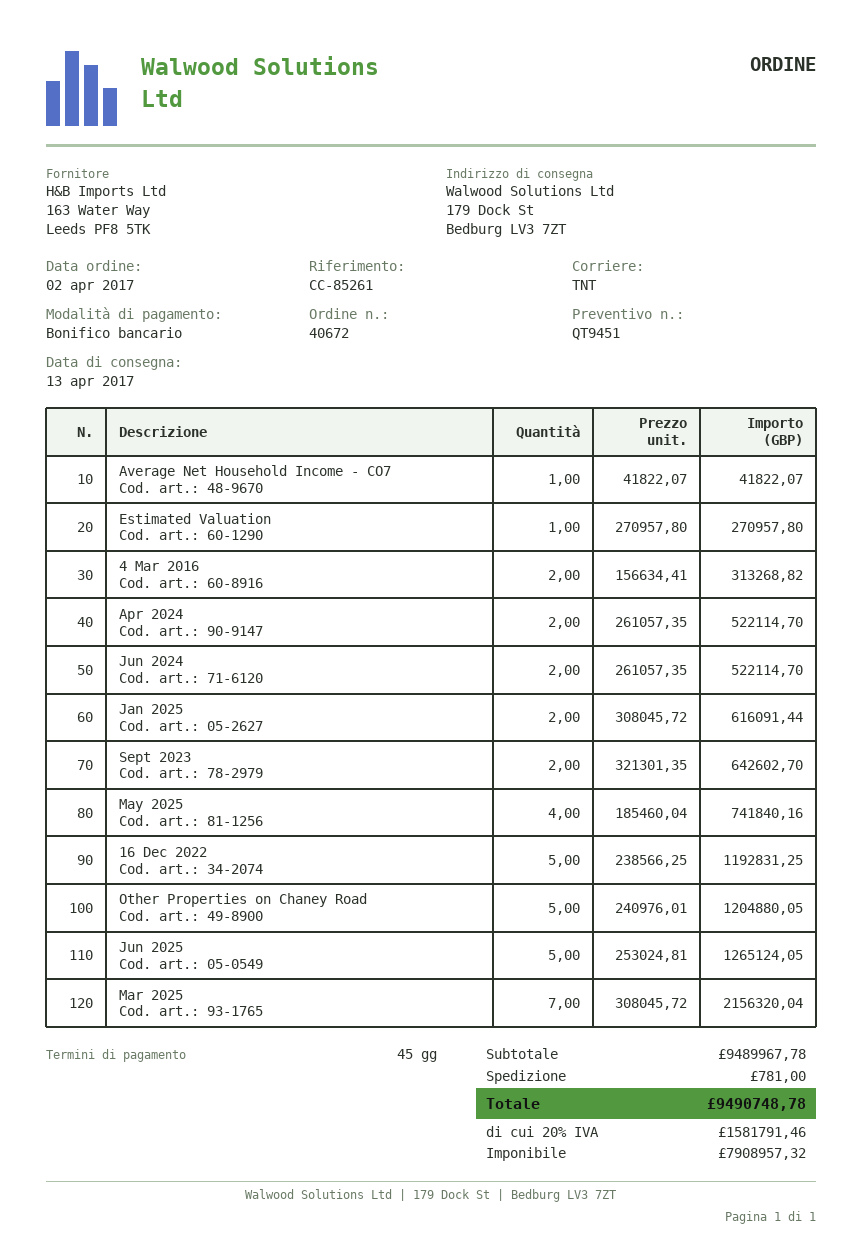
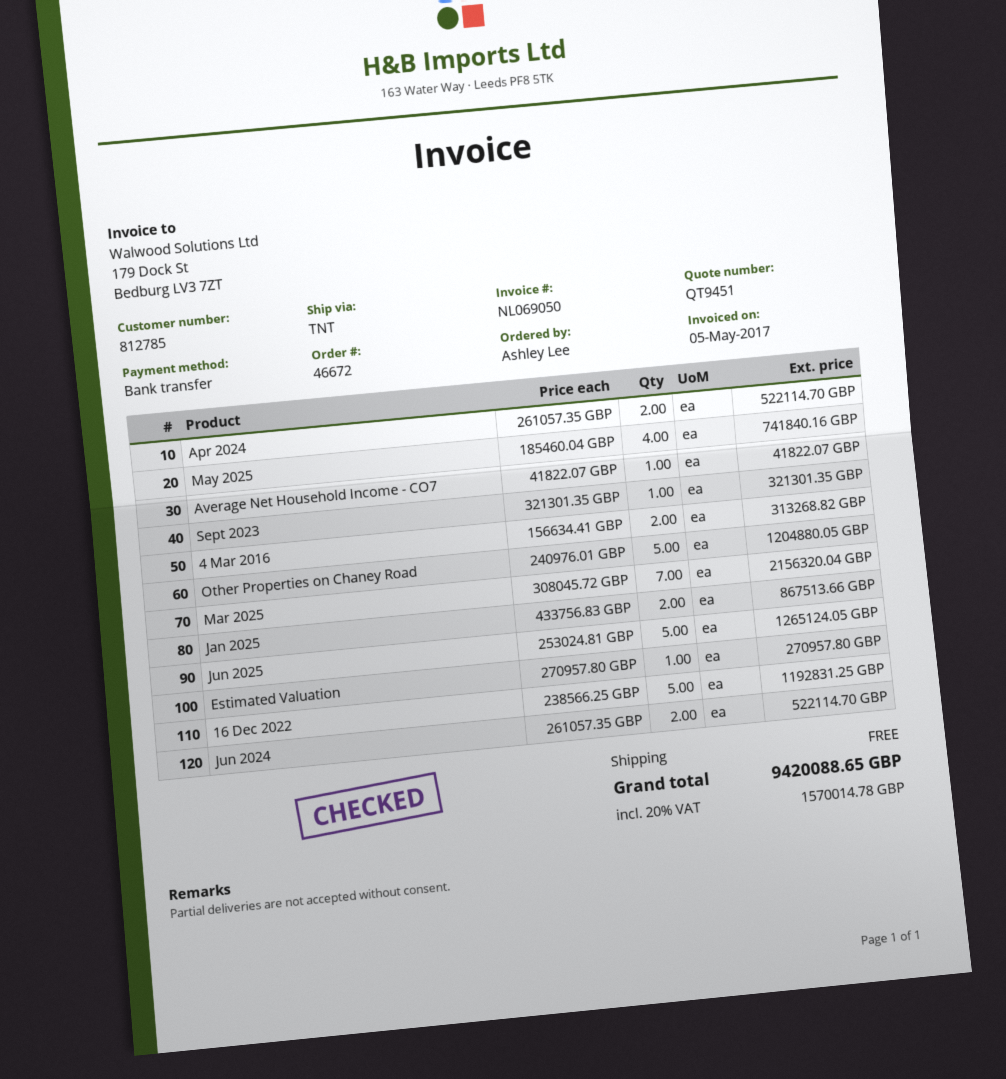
order number: 40672 -> 46672
Jan 2025: 2 x 308045.72 = 616091.44 -> 2 x 433756.83 = 867513.66
Sept 2023: 2 x 321301.35 = 642602.70 -> 1 x 321301.35 = 321301.35
shipping: 781.00 -> 0.00
tax: 20% = 1581791.46 -> 20% = 1570014.78
total: 9490748.78 -> 9420088.65

